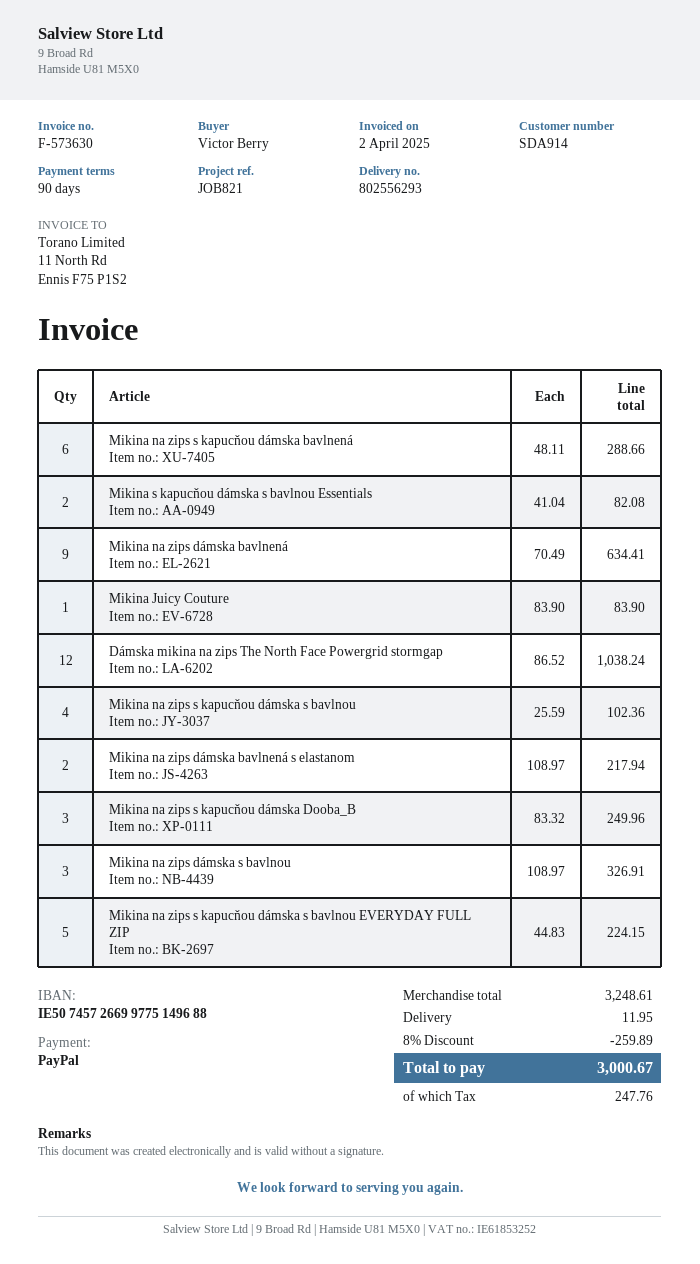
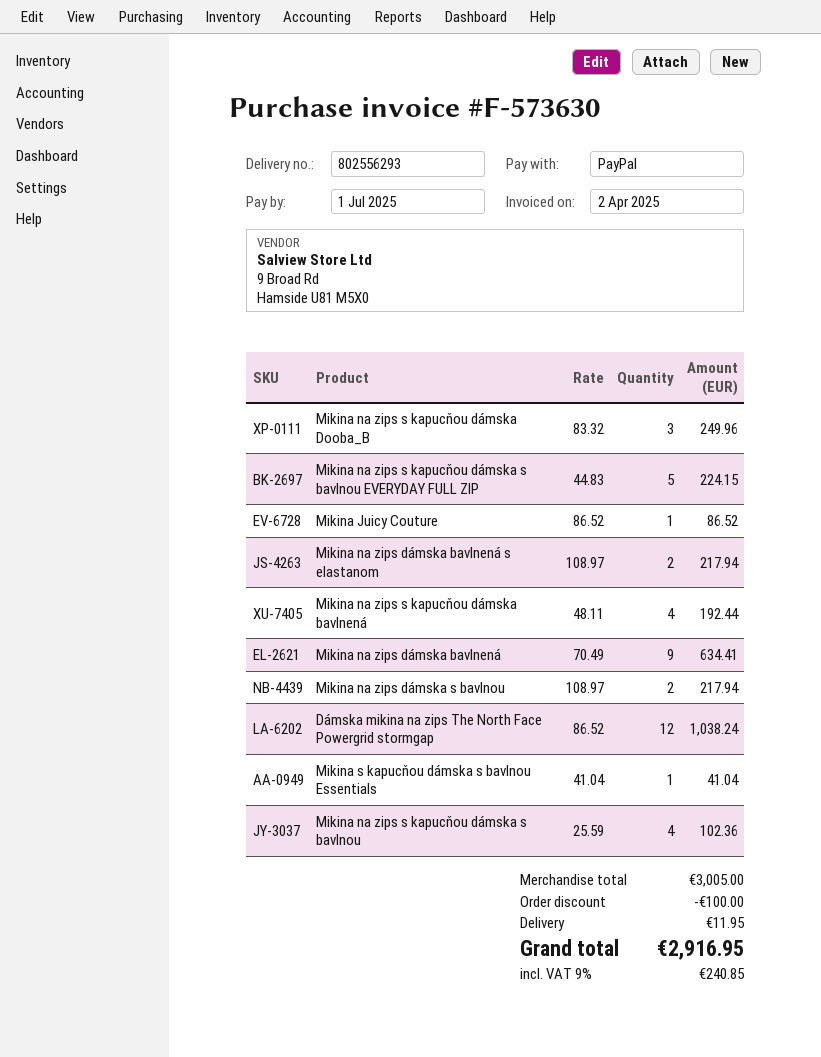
Mikina na zips s kapucňou dámska bavlnená: 6 x 48.11 = 288.66 -> 4 x 48.11 = 192.44
Mikina s kapucňou dámska s bavlnou Essentials: 2 x 41.04 = 82.08 -> 1 x 41.04 = 41.04
Mikina Juicy Couture: 1 x 83.90 = 83.90 -> 1 x 86.52 = 86.52
Mikina na zips dámska s bavlnou: 3 x 108.97 = 326.91 -> 2 x 108.97 = 217.94
subtotal: 3248.61 -> 3005.00
discount: 259.89 -> 100.00
tax: 247.76 -> 240.85
total: 3000.67 -> 2916.95

